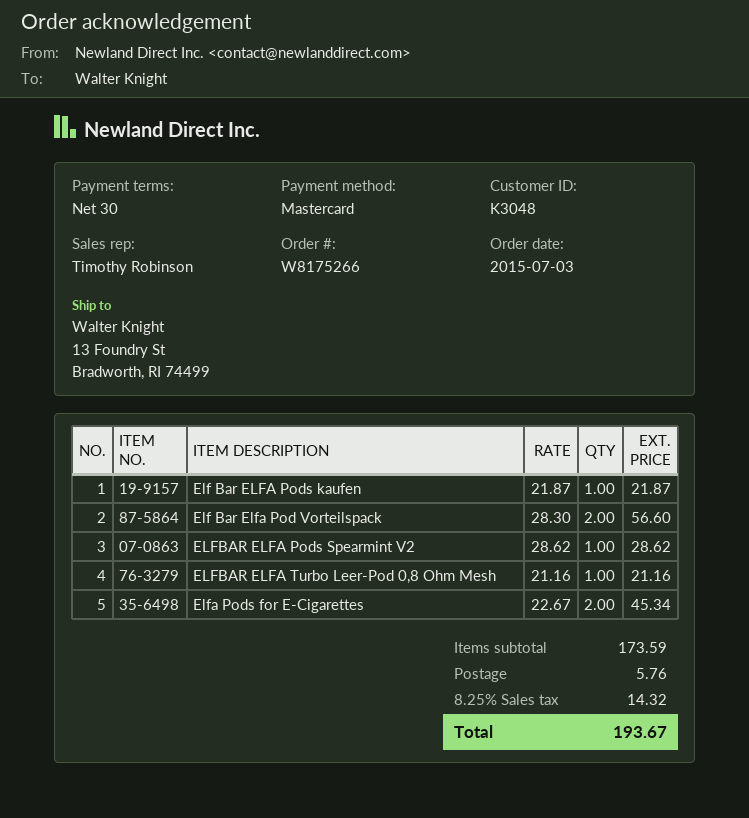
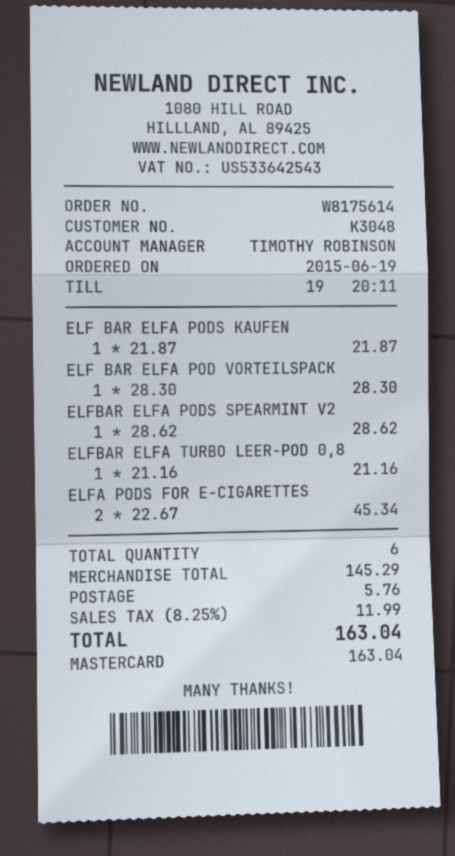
order number: W8175266 -> W8175614
order date: 2015-07-03 -> 2015-06-19
Elf Bar Elfa Pod Vorteilspack: 2 x 28.30 = 56.60 -> 1 x 28.30 = 28.30
subtotal: 173.59 -> 145.29
tax: 8.25% = 14.32 -> 8.25% = 11.99
total: 193.67 -> 163.04

